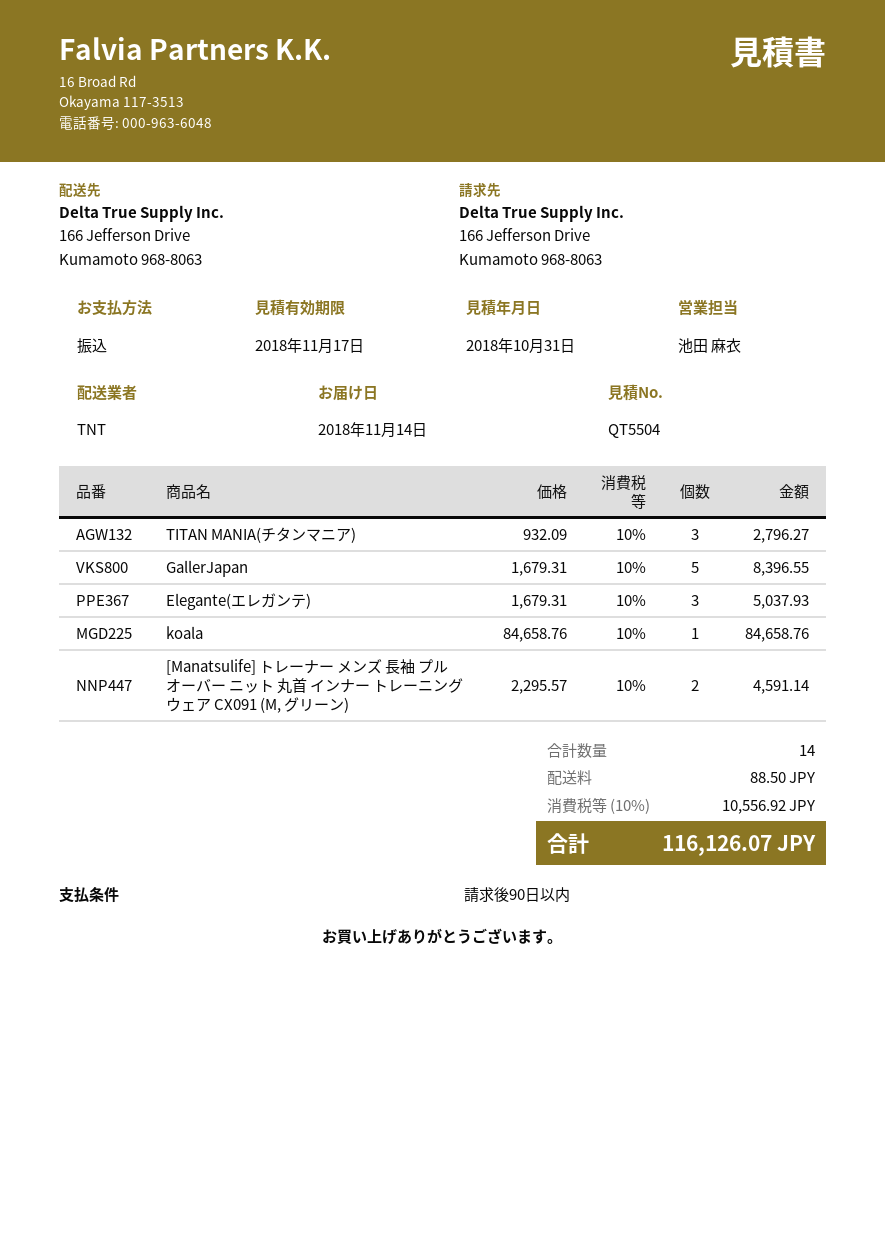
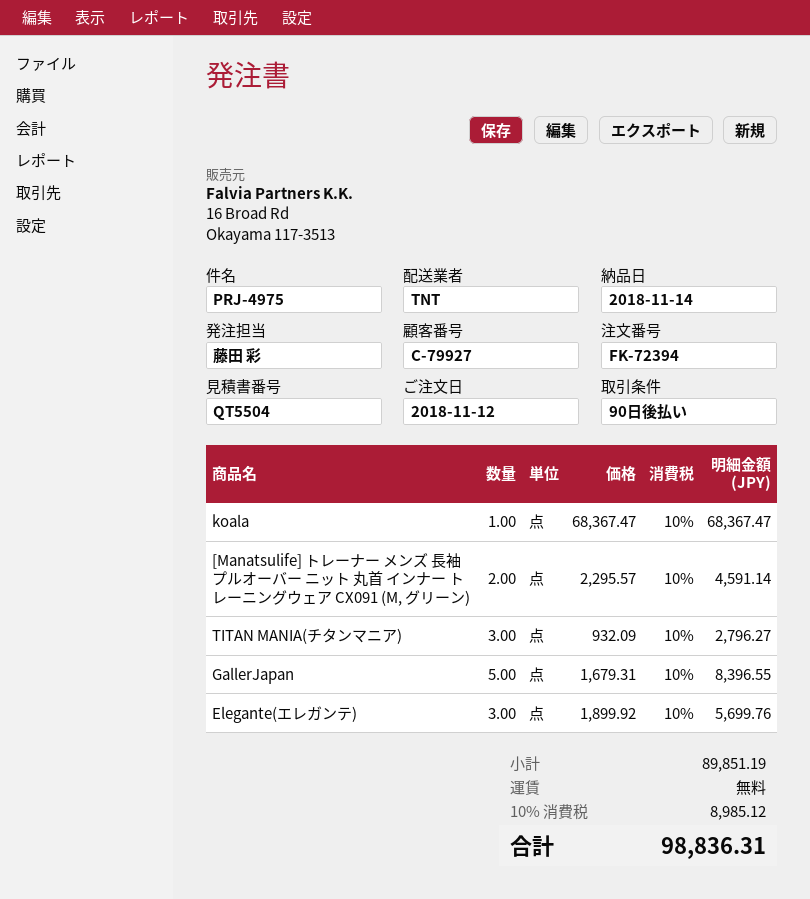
Elegante(エレガンテ): 3 x 1679.31 = 5037.93 -> 3 x 1899.92 = 5699.76
koala: 1 x 84658.76 = 84658.76 -> 1 x 68367.47 = 68367.47
shipping: 88.50 -> 0.00
tax: 10% = 10556.92 -> 10% = 8985.12
total: 116126.07 -> 98836.31

